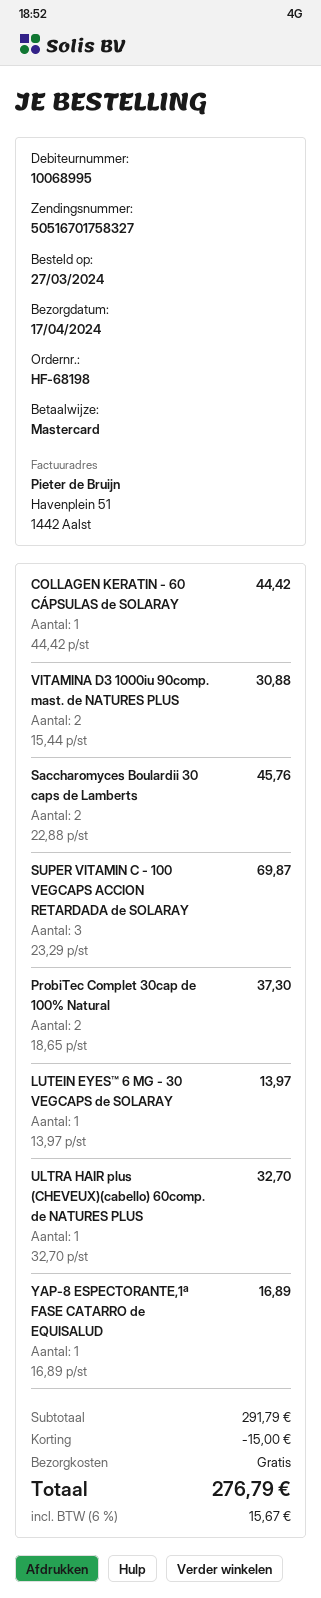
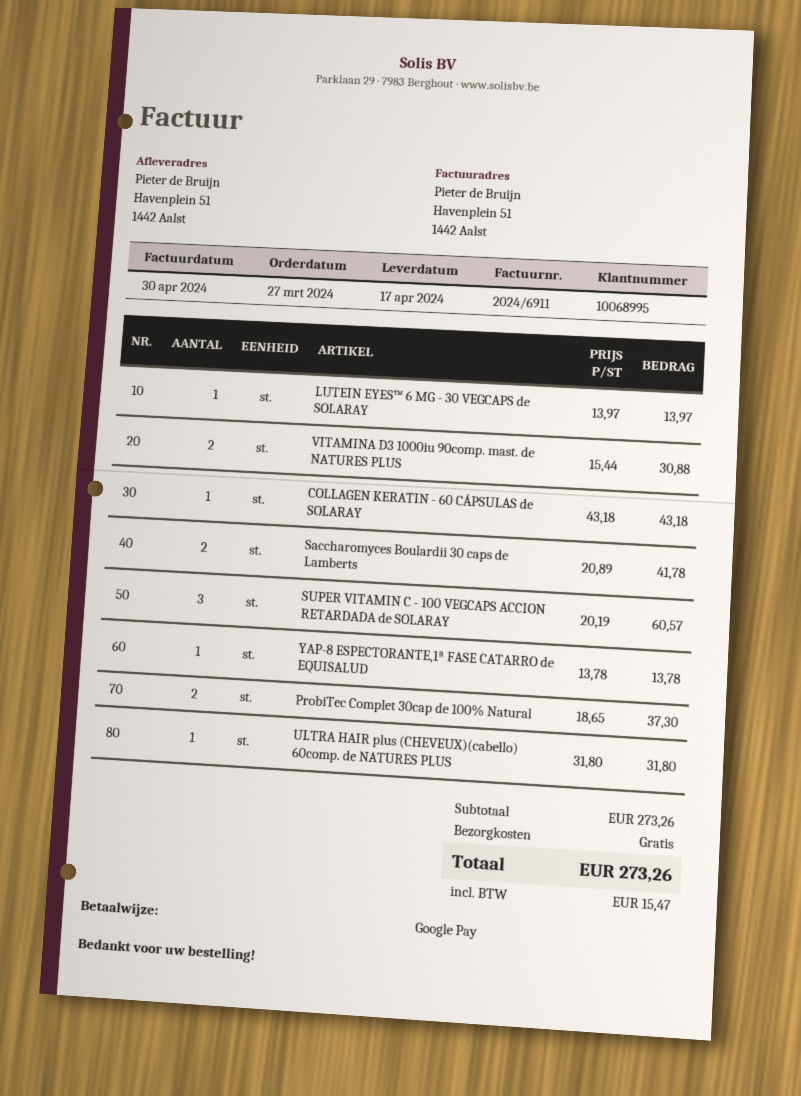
payment method: Mastercard -> Google Pay
COLLAGEN KERATIN - 60 CÁPSULAS de SOLARAY: 1 x 44.42 = 44.42 -> 1 x 43.18 = 43.18
Saccharomyces Boulardii 30 caps de Lamberts: 2 x 22.88 = 45.76 -> 2 x 20.89 = 41.78
SUPER VITAMIN C - 100 VEGCAPS ACCION RETARDADA de SOLARAY: 3 x 23.29 = 69.87 -> 3 x 20.19 = 60.57
ULTRA HAIR plus (CHEVEUX)(cabello) 60comp. de NATURES PLUS: 1 x 32.70 = 32.70 -> 1 x 31.80 = 31.80
YAP-8 ESPECTORANTE,1ª FASE CATARRO de EQUISALUD: 1 x 16.89 = 16.89 -> 1 x 13.78 = 13.78
subtotal: 291.79 -> 273.26
discount: 15.00 -> none
tax: 15.67 -> 15.47
total: 276.79 -> 273.26

